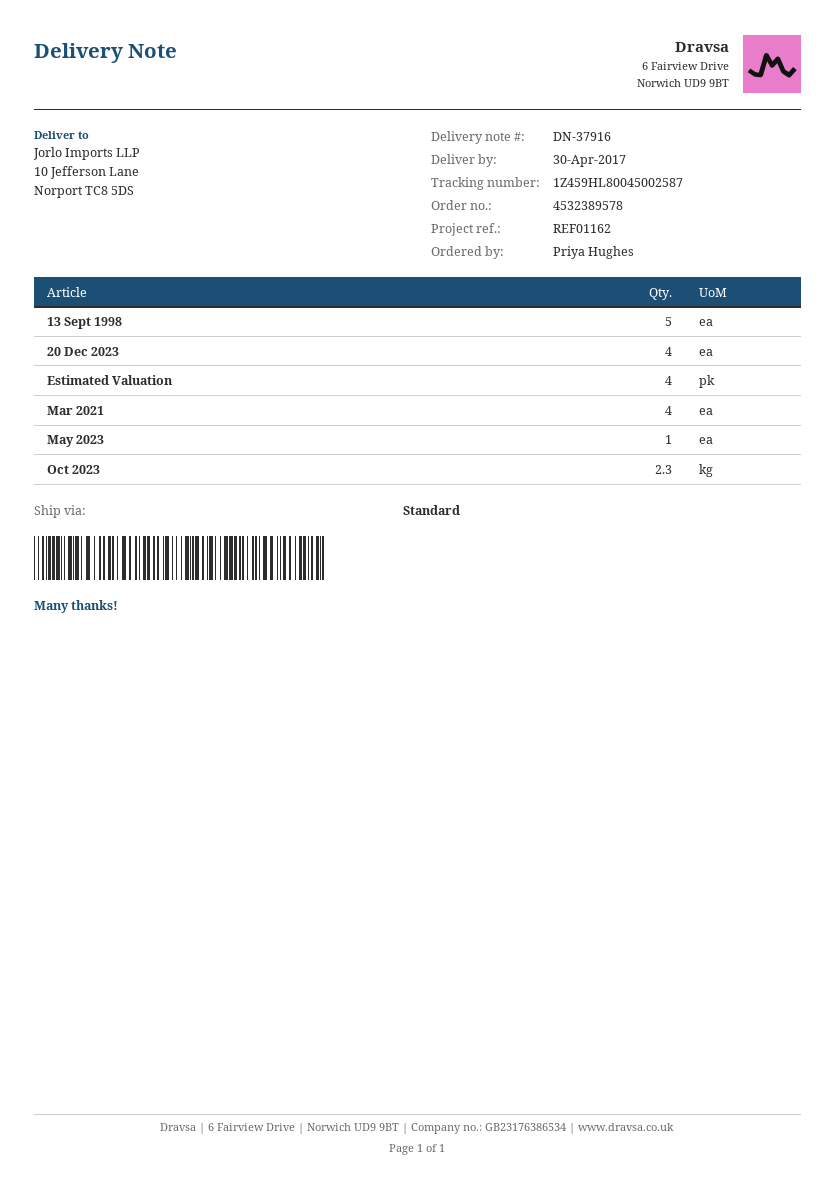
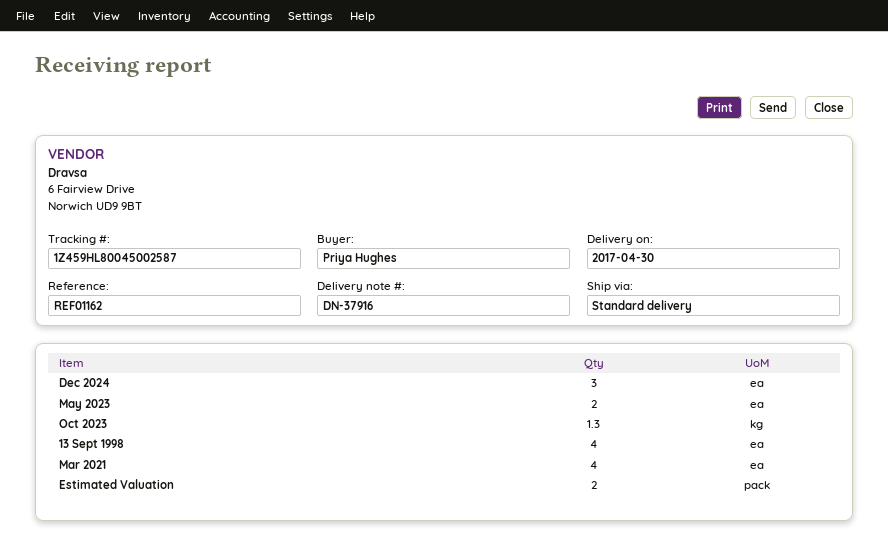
13 Sept 1998: 5 -> 4
20 Dec 2023: 4 -> none
Estimated Valuation: 4 -> 2
May 2023: 1 -> 2
Oct 2023: 2.3 -> 1.3
Dec 2024: none -> 3

